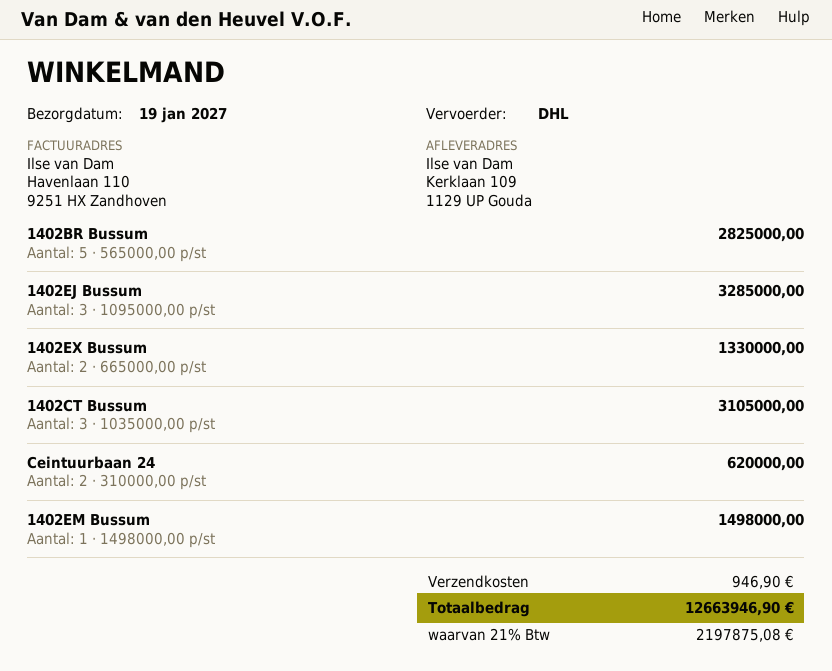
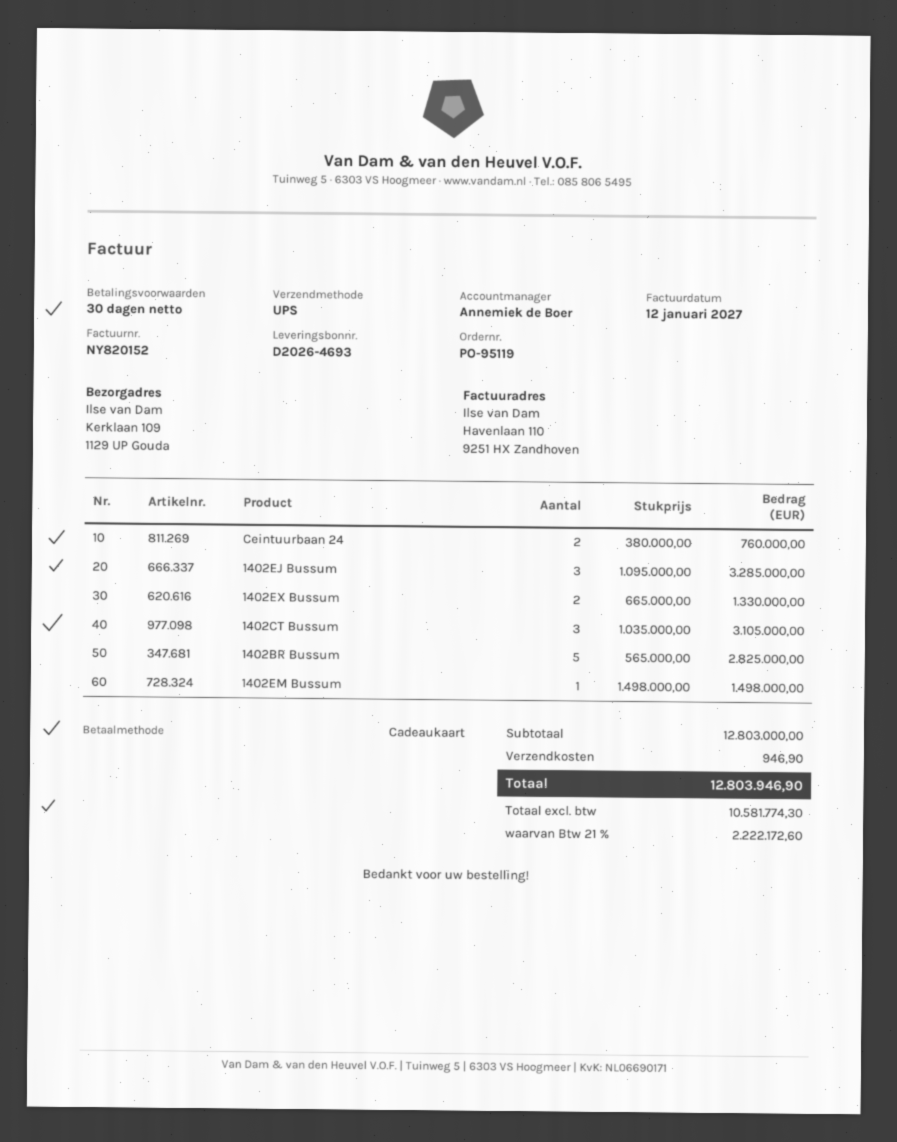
shipping method: DHL -> UPS
Ceintuurbaan 24: 2 x 310000.00 = 620000.00 -> 2 x 380000.00 = 760000.00
tax: 21% = 2197875.08 -> 21% = 2222172.60
total: 12663946.90 -> 12803946.90

